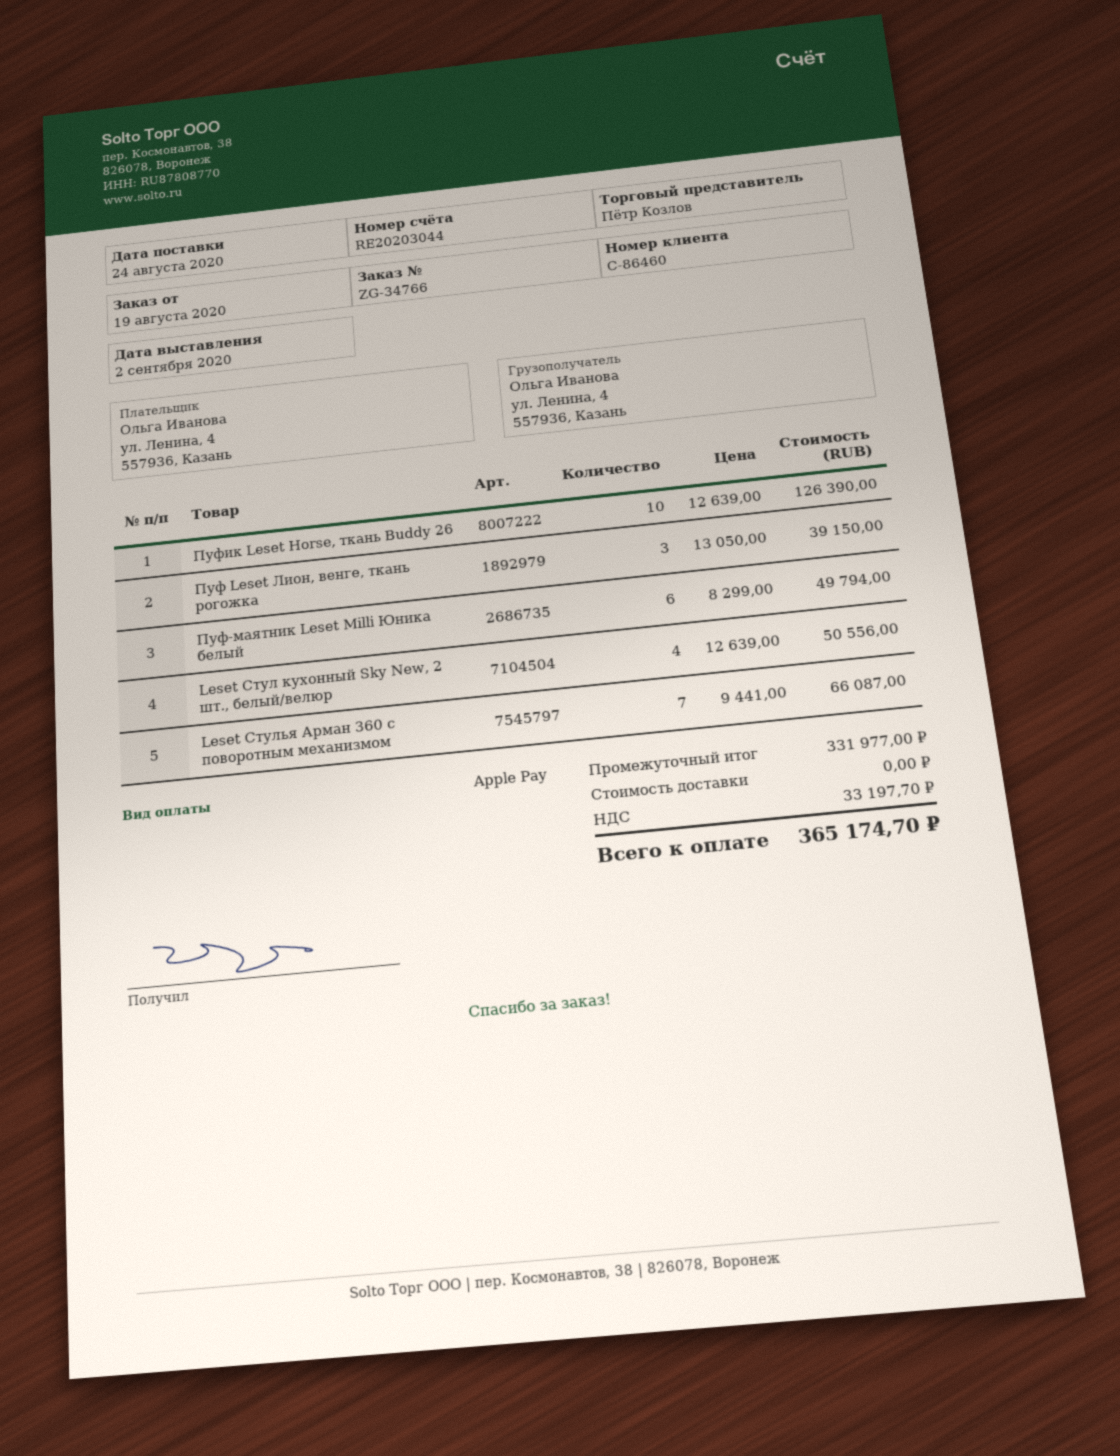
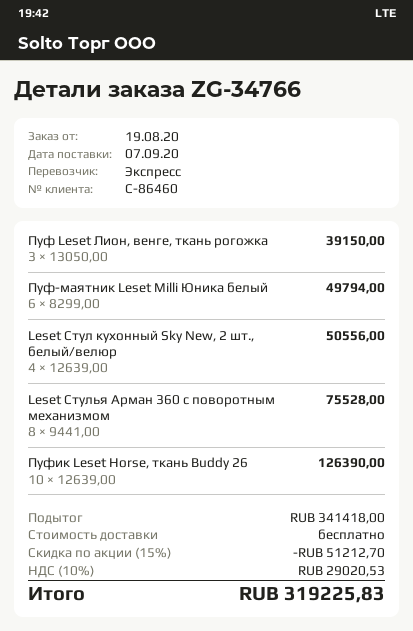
delivery date: 2020-08-24 -> 2020-09-07
Leset Стулья Арман 360 с поворотным механизмом: 7 x 9441.00 = 66087.00 -> 8 x 9441.00 = 75528.00
subtotal: 331977.00 -> 341418.00
discount: none -> 15% = 51212.70
tax: 33197.70 -> 29020.53
total: 365174.70 -> 319225.83

